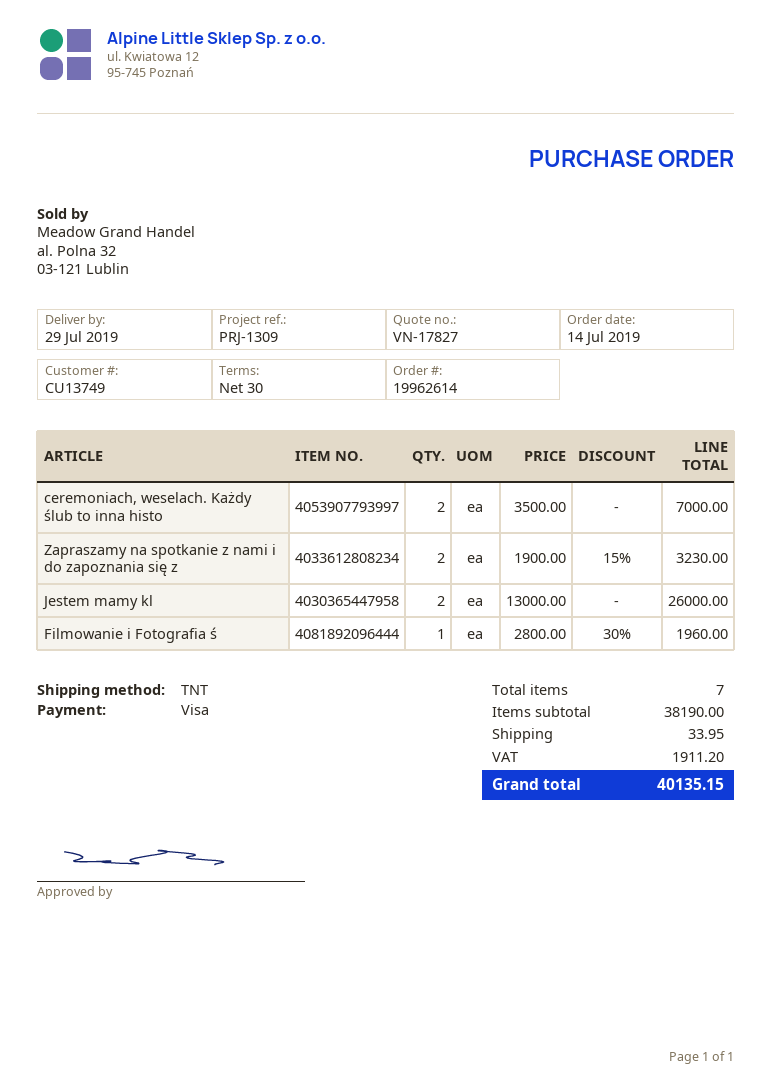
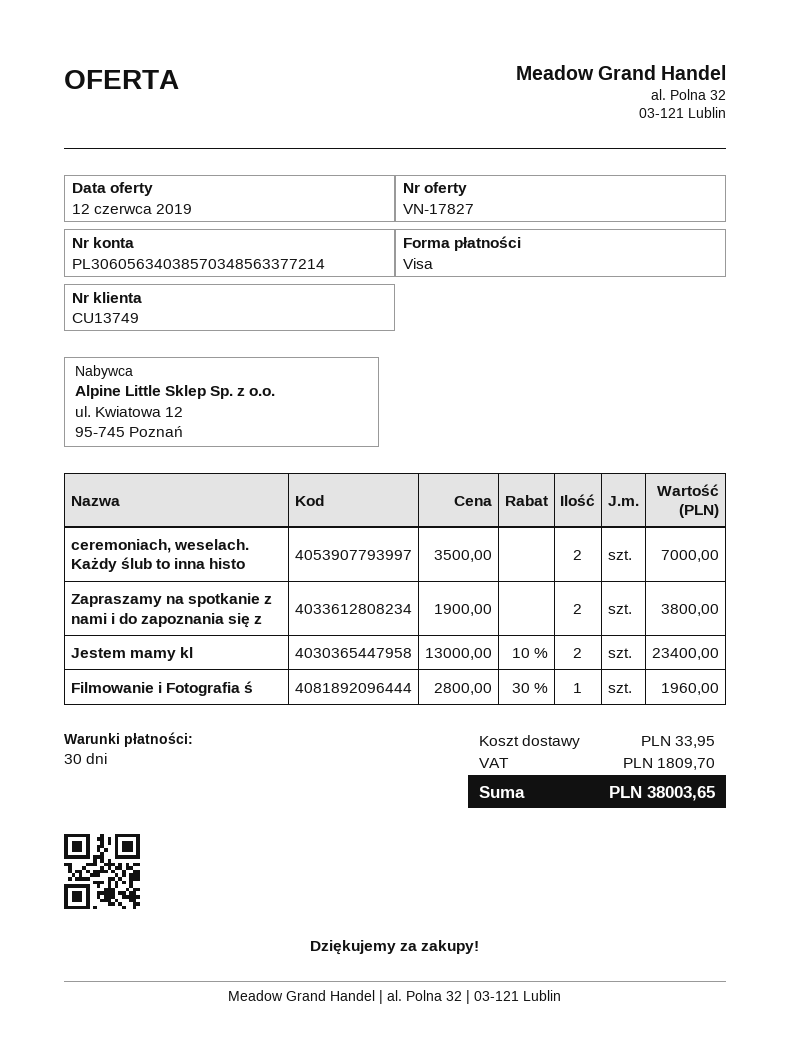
Zapraszamy na spotkanie z nami i do zapoznania się z: 2 x 1900.00 - 15% = 3230.00 -> 2 x 1900.00 = 3800.00
Jestem mamy kl: 2 x 13000.00 = 26000.00 -> 2 x 13000.00 - 10% = 23400.00
tax: 1911.20 -> 1809.70
total: 40135.15 -> 38003.65

